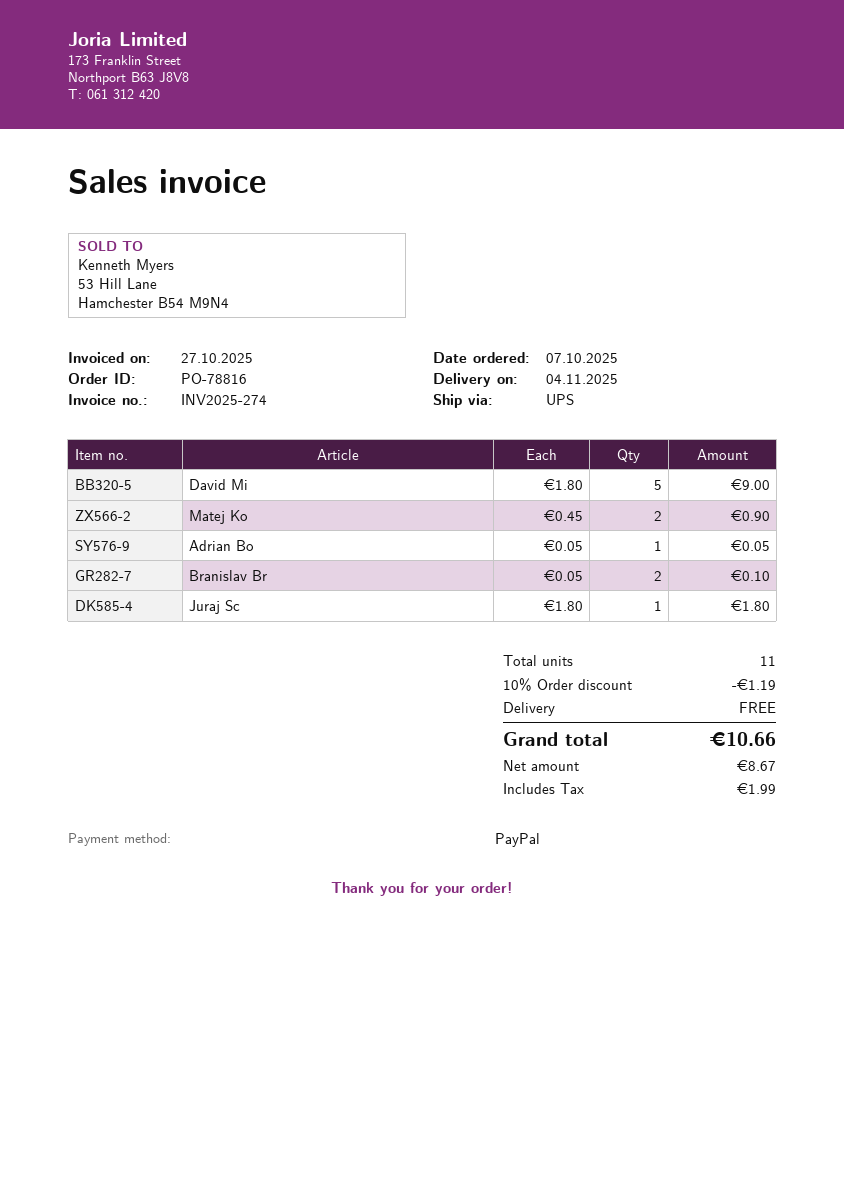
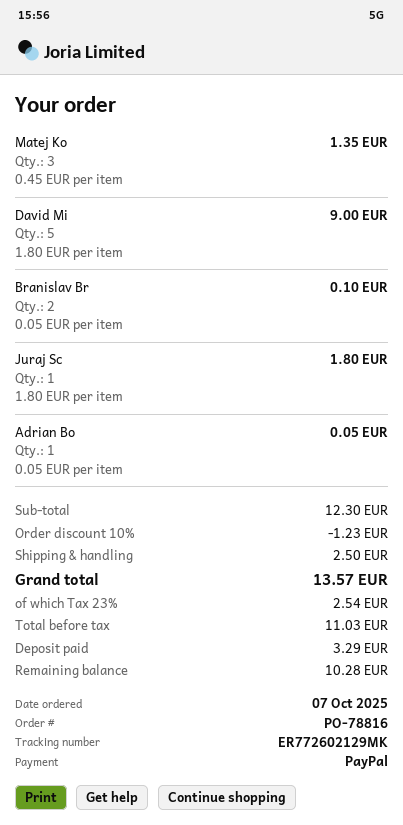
Matej Ko: 2 x 0.45 = 0.90 -> 3 x 0.45 = 1.35
discount: 10% = 1.19 -> 10% = 1.23
shipping: 0.00 -> 2.50
net: 8.67 -> 11.03
tax: 1.99 -> 2.54
total: 10.66 -> 13.57

